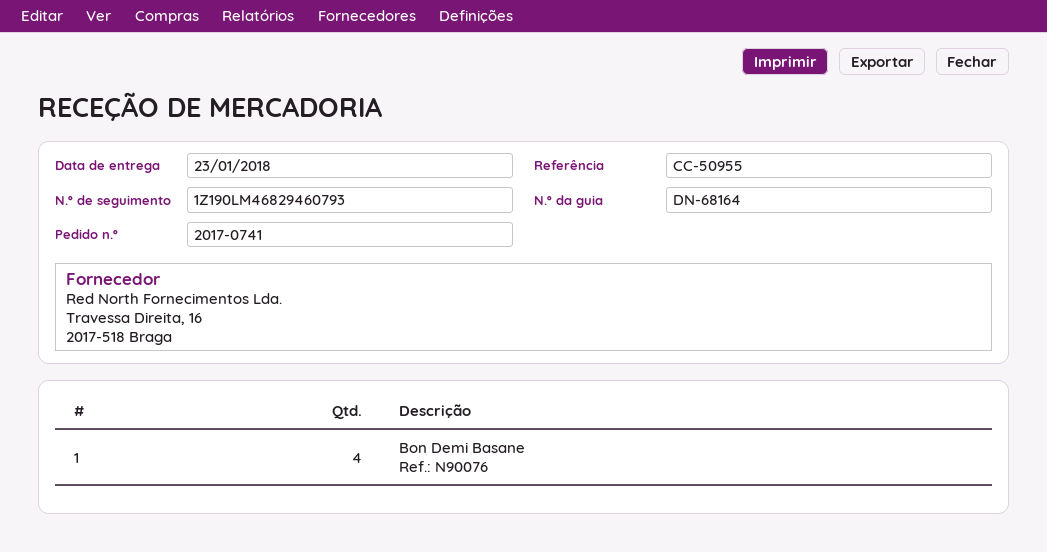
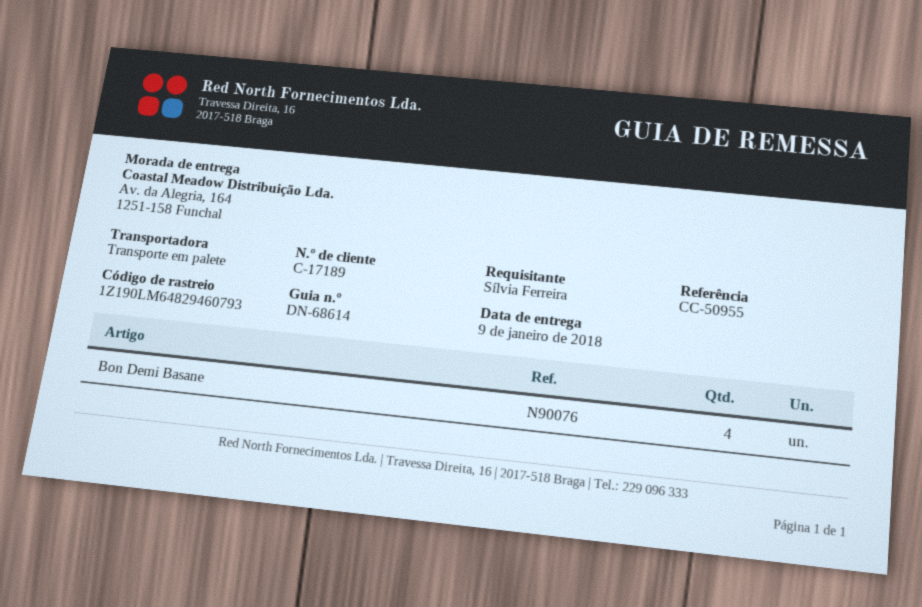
delivery note number: DN-68164 -> DN-68614
delivery date: 2018-01-23 -> 2018-01-09
tracking number: 1Z190LM46829460793 -> 1Z190LM64829460793

